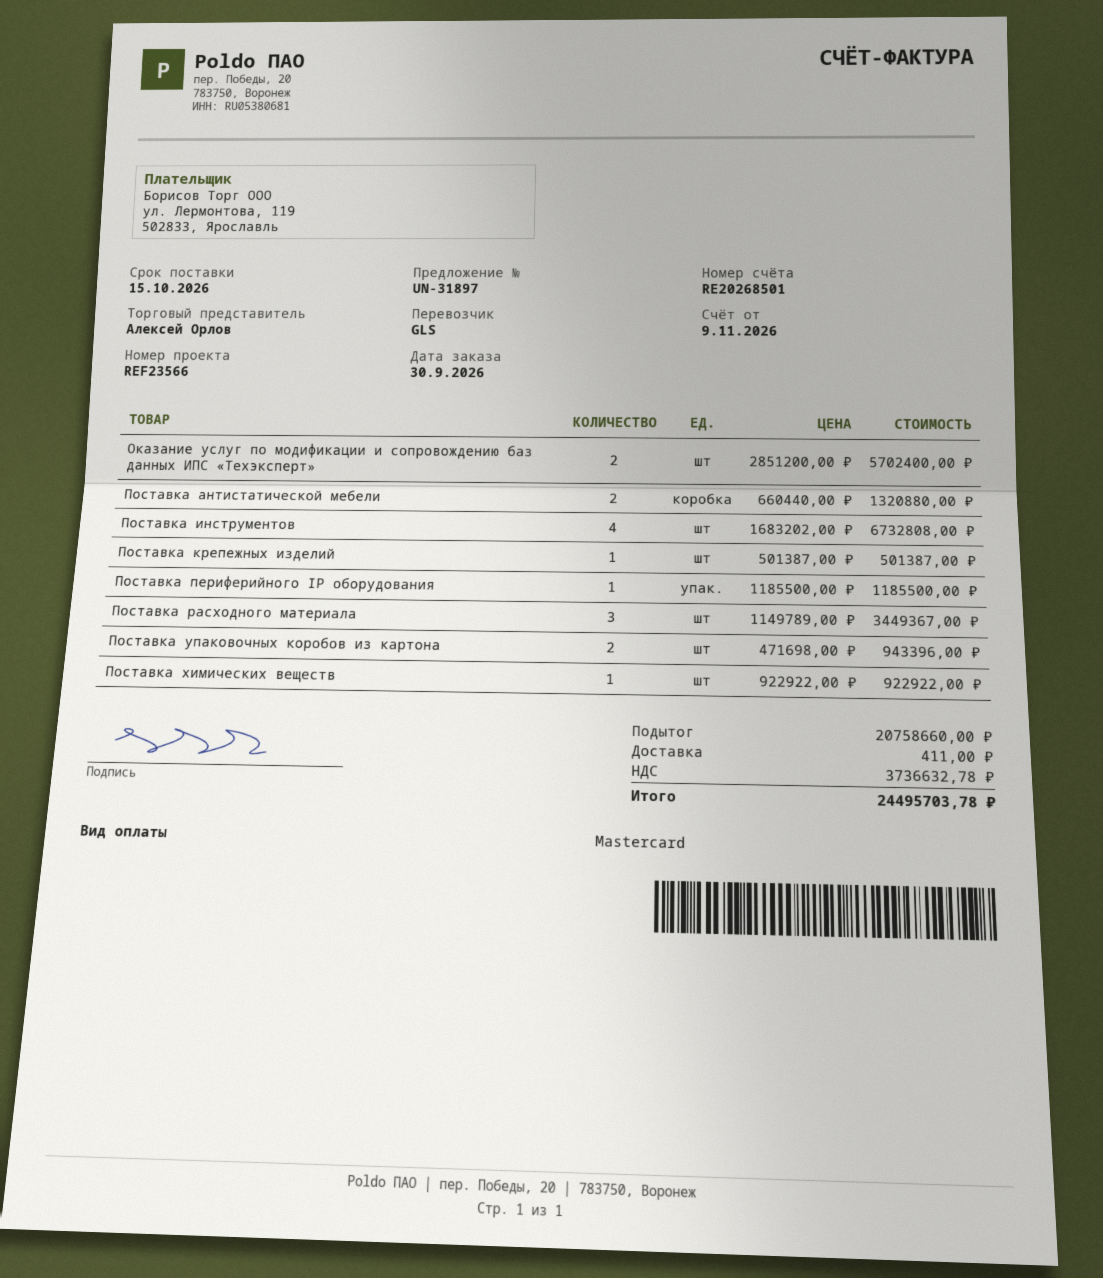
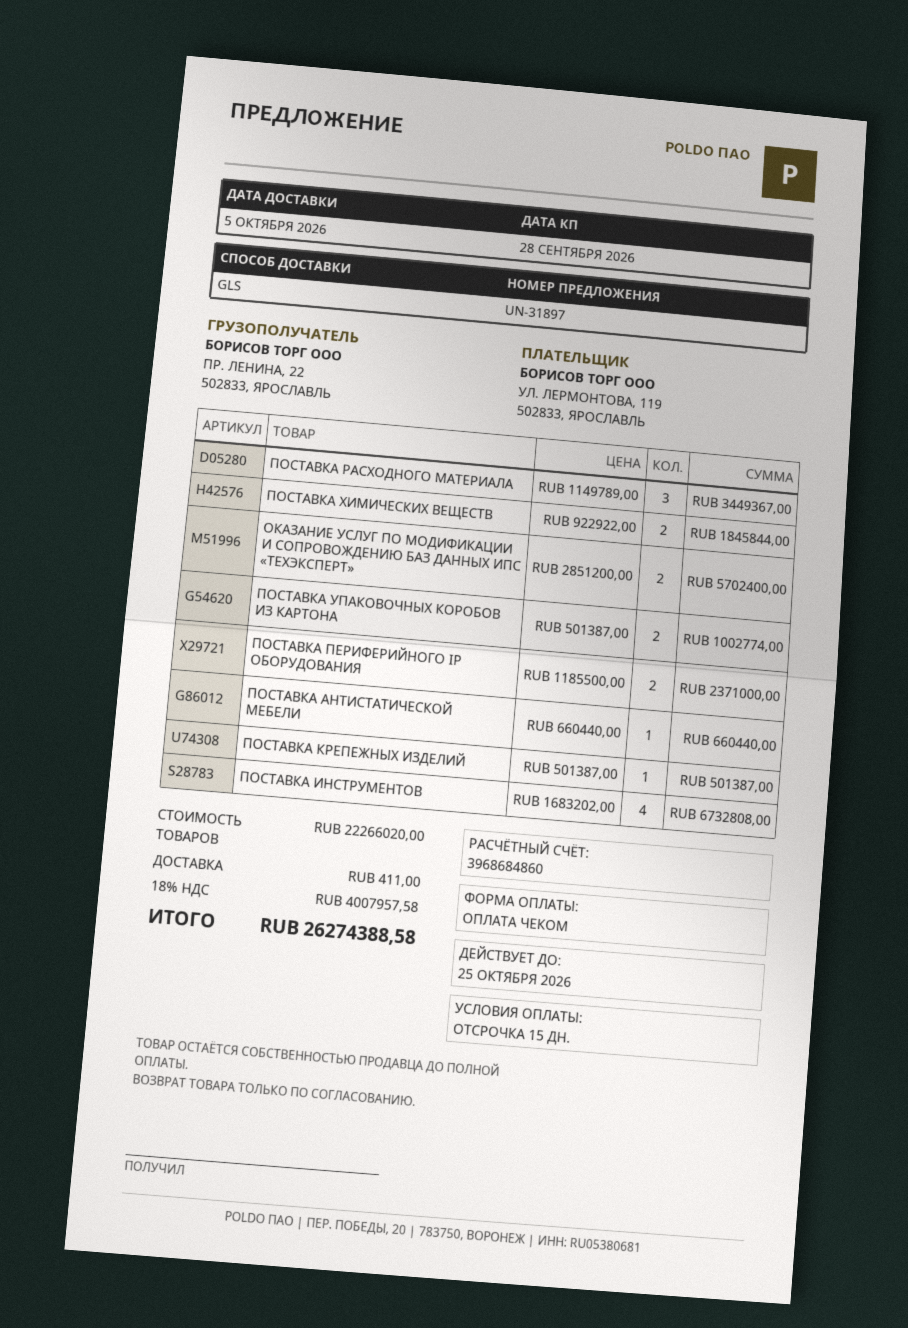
delivery date: 2026-10-15 -> 2026-10-05
payment method: Mastercard -> cheque
Поставка антистатической мебели: 2 x 660440.00 = 1320880.00 -> 1 x 660440.00 = 660440.00
Поставка периферийного IP оборудования: 1 x 1185500.00 = 1185500.00 -> 2 x 1185500.00 = 2371000.00
Поставка упаковочных коробов из картона: 2 x 471698.00 = 943396.00 -> 2 x 501387.00 = 1002774.00
Поставка химических веществ: 1 x 922922.00 = 922922.00 -> 2 x 922922.00 = 1845844.00
subtotal: 20758660.00 -> 22266020.00
tax: 3736632.78 -> 4007957.58
total: 24495703.78 -> 26274388.58

